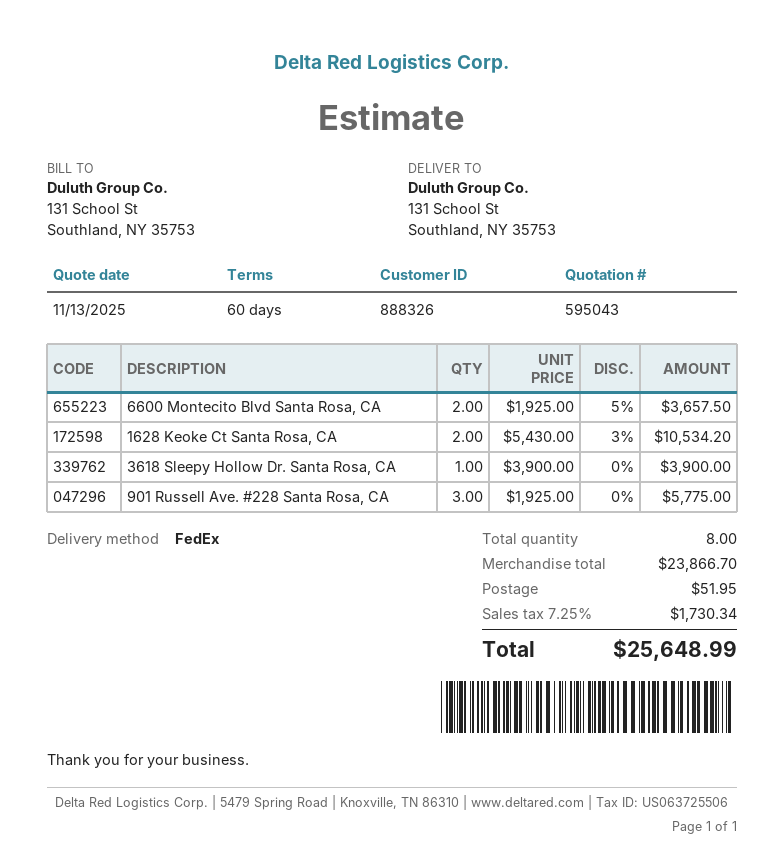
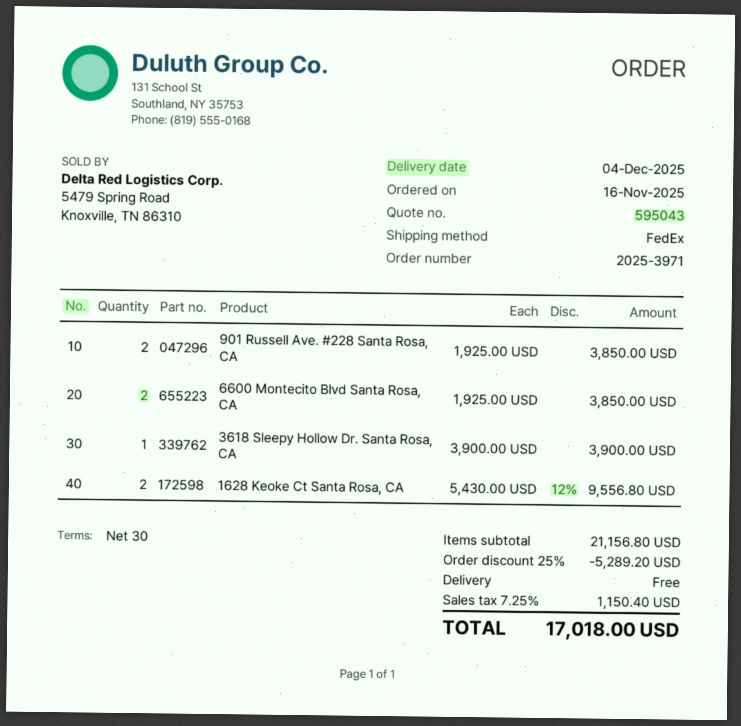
payment terms: 60 days -> 30 days
6600 Montecito Blvd Santa Rosa, CA: 2 x 1925.00 - 5% = 3657.50 -> 2 x 1925.00 = 3850.00
1628 Keoke Ct Santa Rosa, CA: 2 x 5430.00 - 3% = 10534.20 -> 2 x 5430.00 - 12% = 9556.80
901 Russell Ave. #228 Santa Rosa, CA: 3 x 1925.00 = 5775.00 -> 2 x 1925.00 = 3850.00
subtotal: 23866.70 -> 21156.80
discount: none -> 25% = 5289.20
shipping: 51.95 -> 0.00
tax: 7.25% = 1730.34 -> 7.25% = 1150.40
total: 25648.99 -> 17018.00

